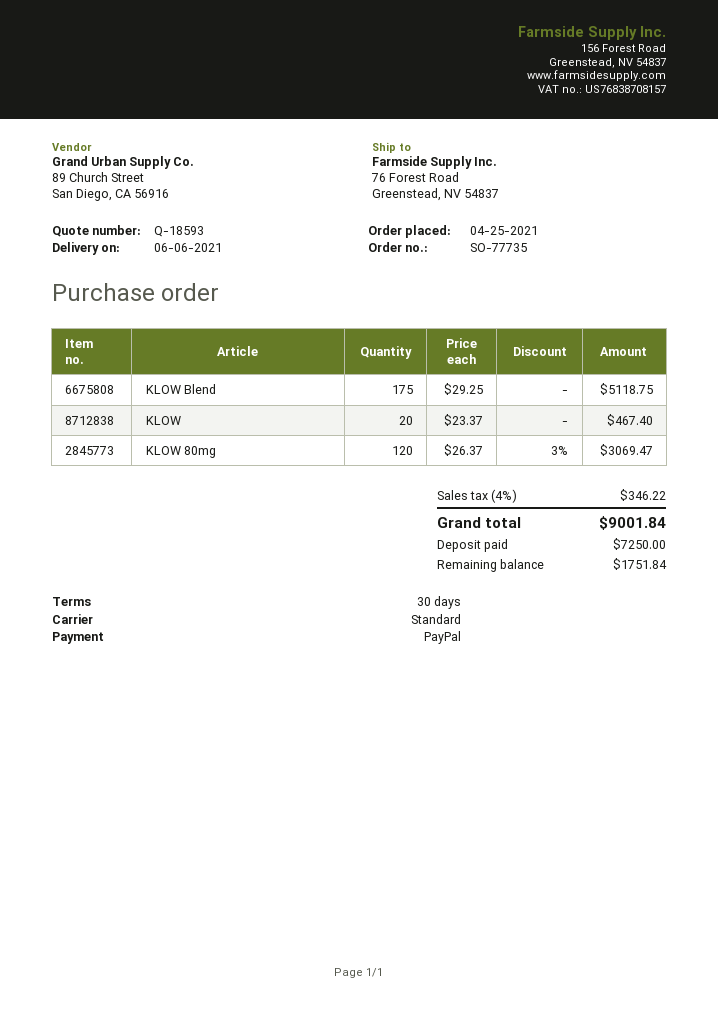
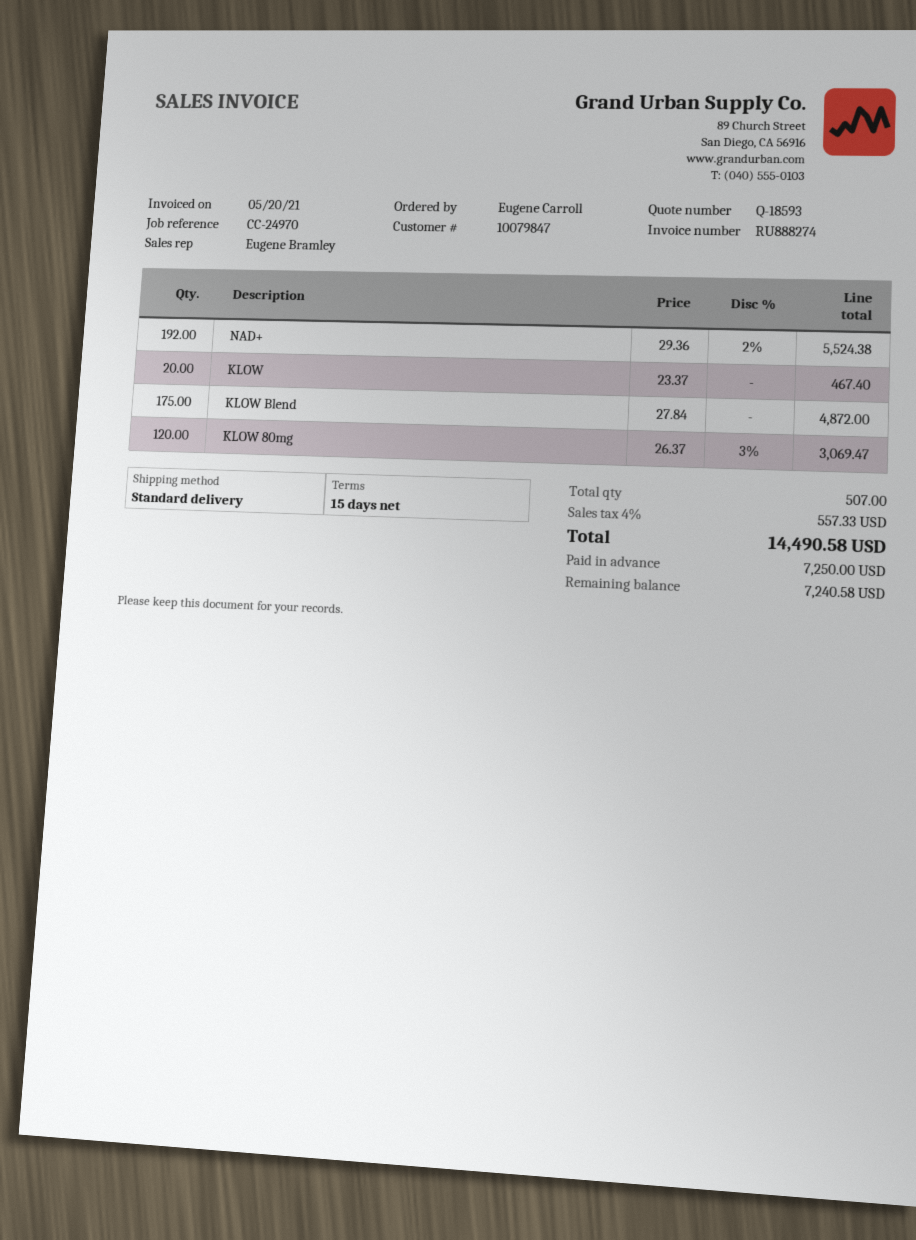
payment terms: 30 days -> 15 days
KLOW Blend: 175 x 29.25 = 5118.75 -> 175 x 27.84 = 4872.00
NAD+: none -> 192 x 29.36 - 2% = 5524.38
tax: 4% = 346.22 -> 4% = 557.33
total: 9001.84 -> 14490.58
balance: 1751.84 -> 7240.58

